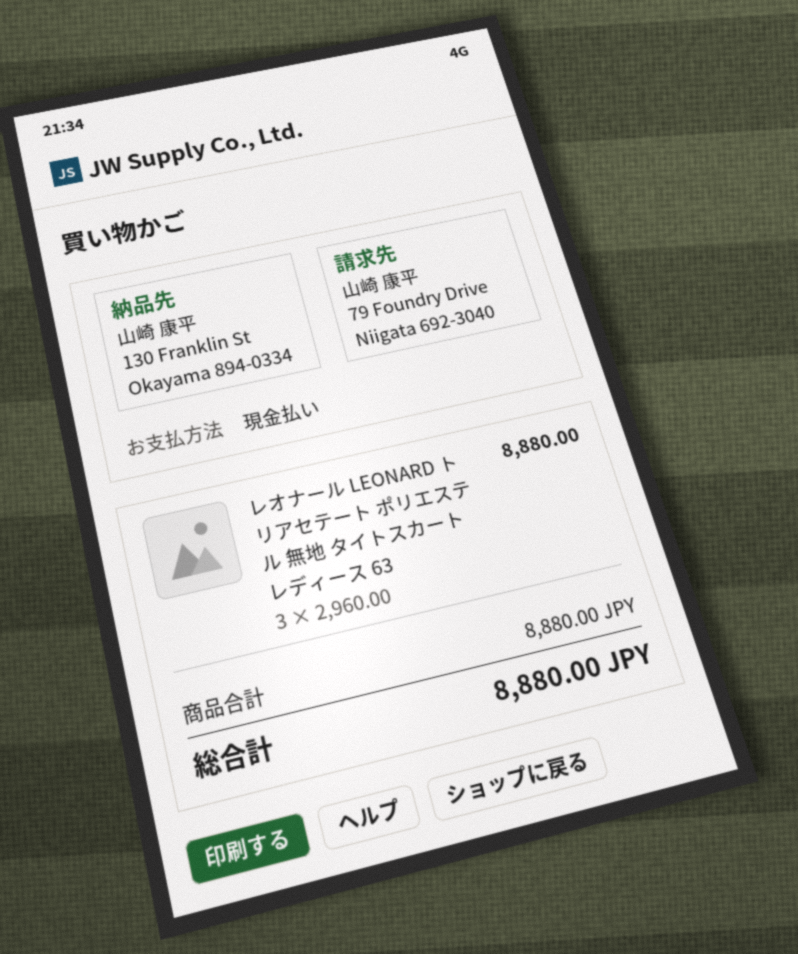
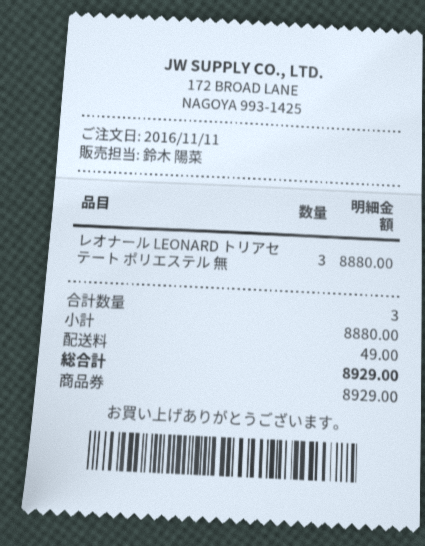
payment method: cash -> gift card
shipping: none -> 49.00
total: 8880.00 -> 8929.00

